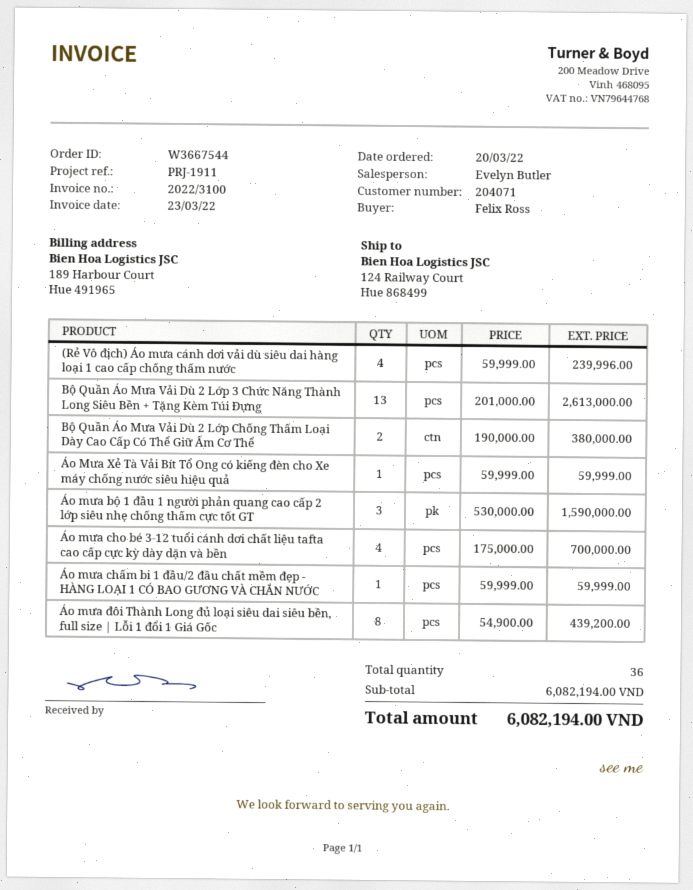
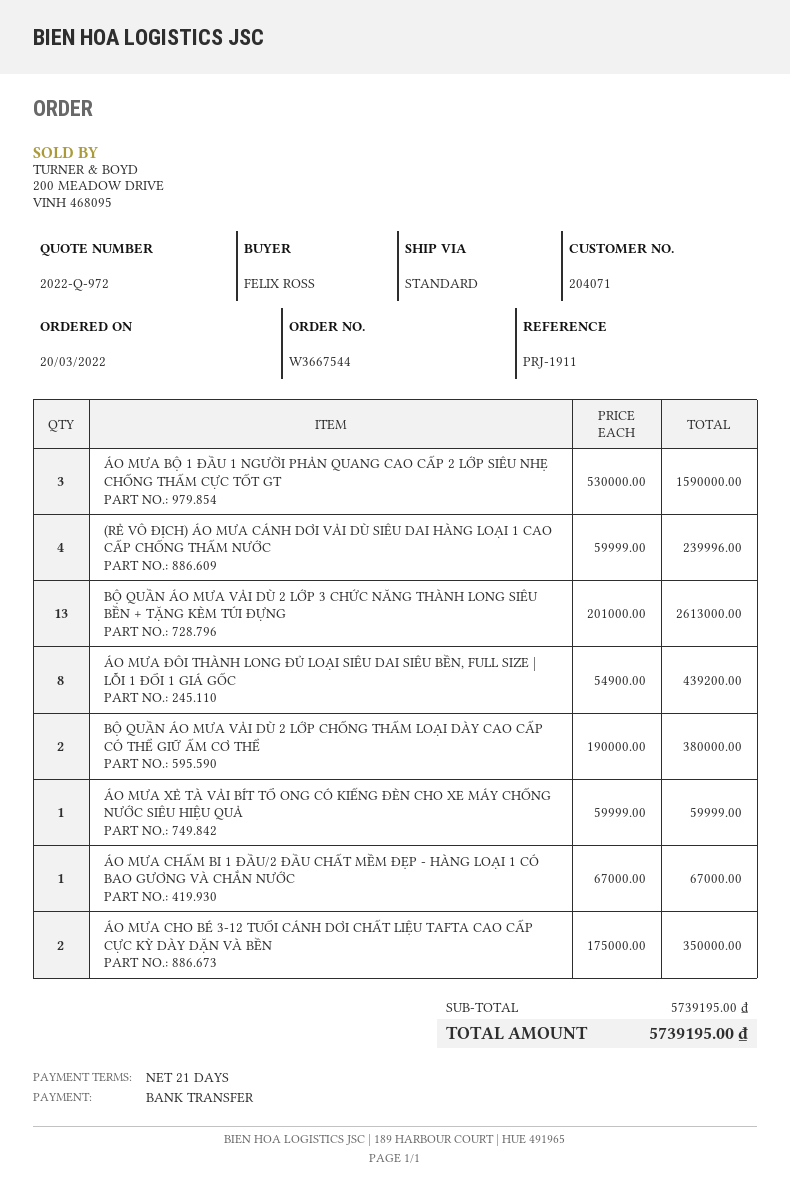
Áo mưa cho bé 3-12 tuổi cánh dơi chất liệu tafta cao cấp cực kỳ dày dặn và bền: 4 x 175000.00 = 700000.00 -> 2 x 175000.00 = 350000.00
Áo mưa chấm bi 1 đầu/2 đầu chất mềm đẹp - HÀNG LOẠI 1 CÓ BAO GƯƠNG VÀ CHẮN NƯỚC: 1 x 59999.00 = 59999.00 -> 1 x 67000.00 = 67000.00
subtotal: 6082194.00 -> 5739195.00
total: 6082194.00 -> 5739195.00

